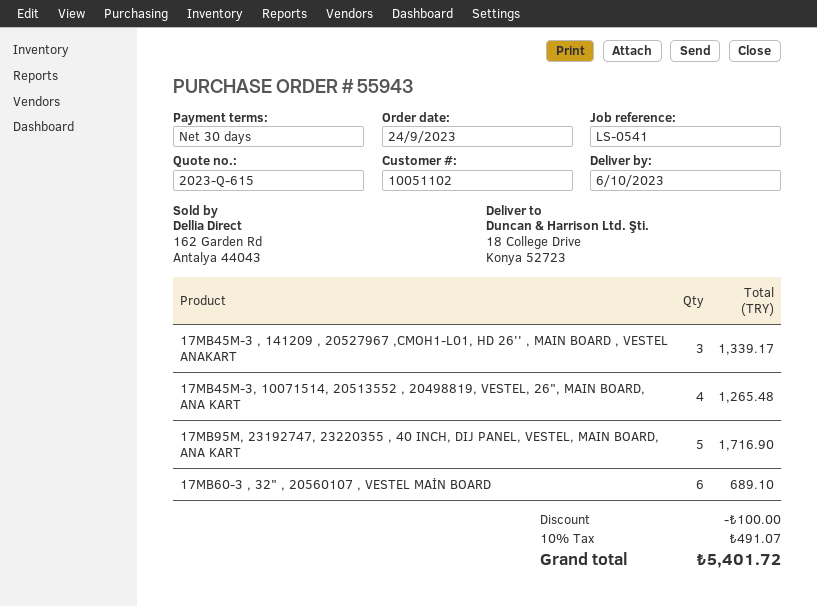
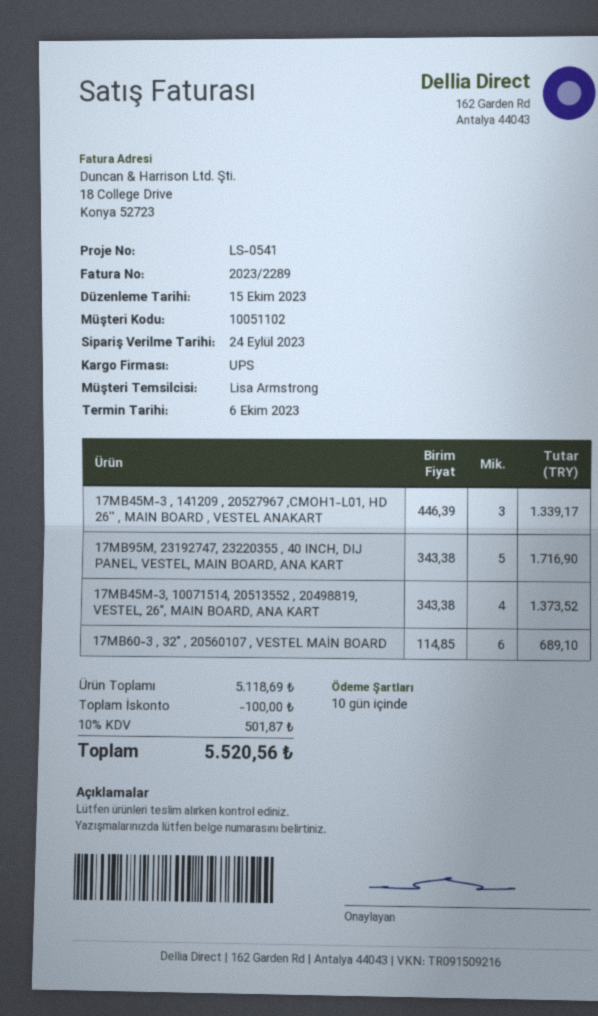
payment terms: 30 days -> 10 days
17MB45M-3, 10071514, 20513552 , 20498819, VESTEL, 26", MAIN BOARD, ANA KART: 4 for 1265.48 -> 4 for 1373.52
tax: 10% = 491.07 -> 10% = 501.87
total: 5401.72 -> 5520.56

